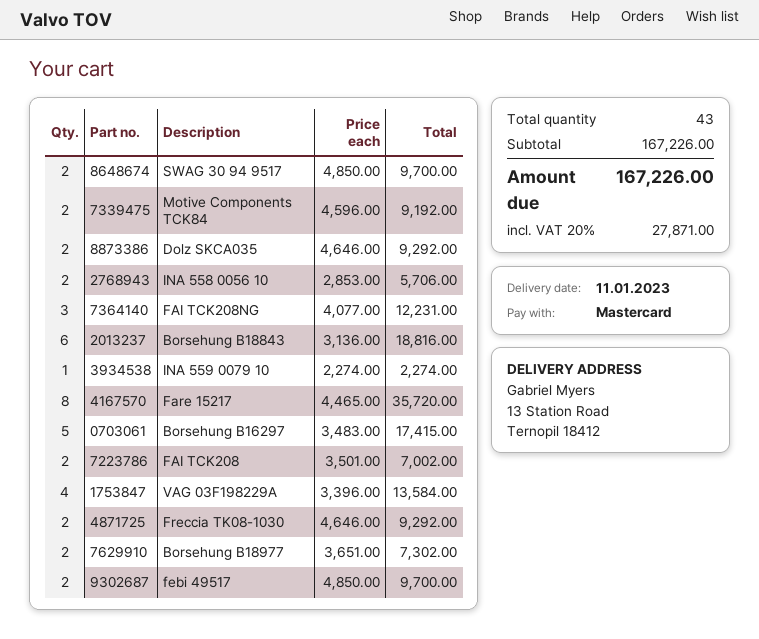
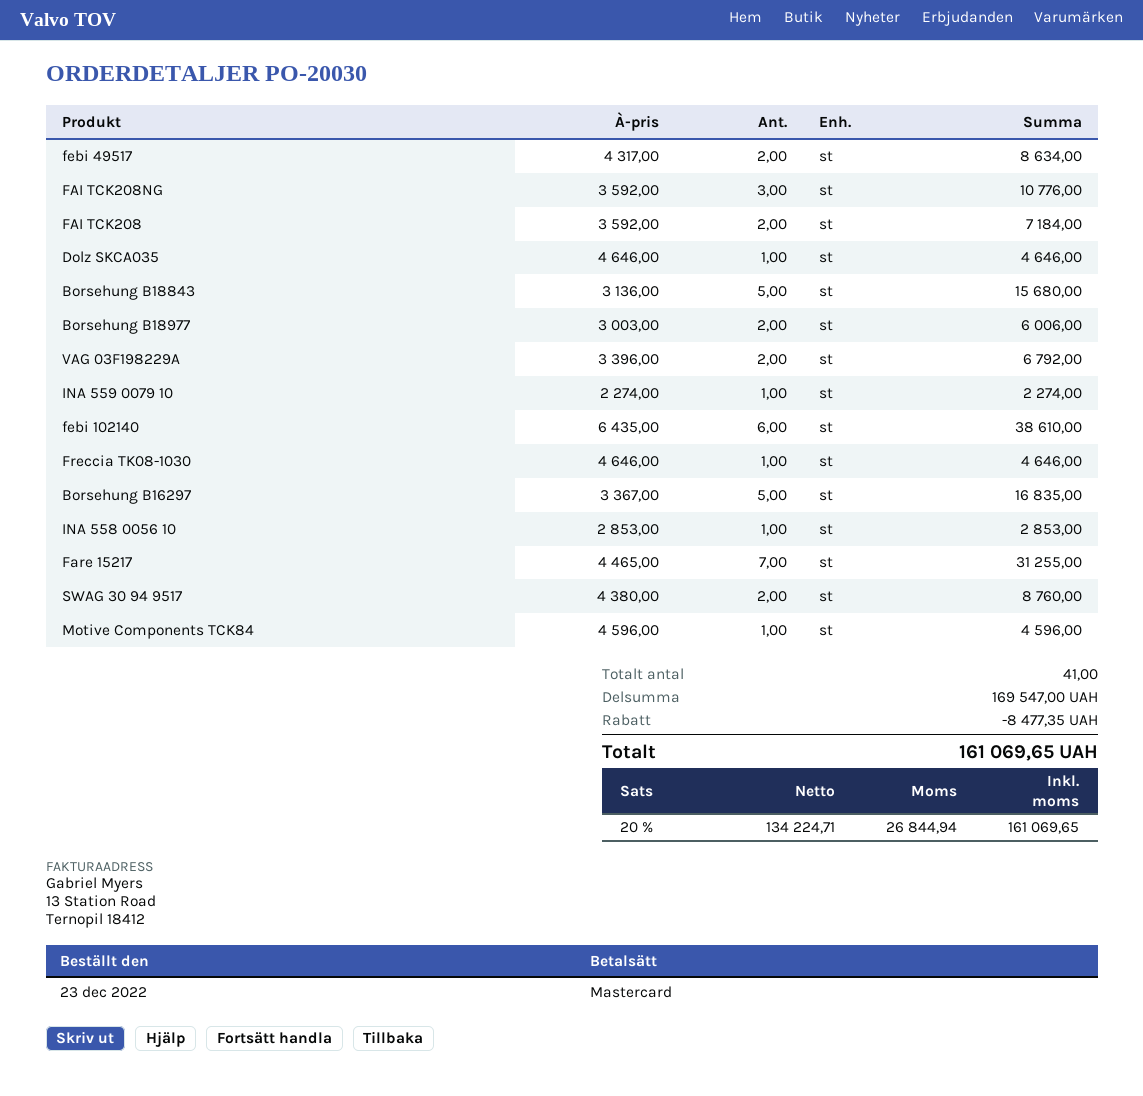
SWAG 30 94 9517: 2 x 4850.00 = 9700.00 -> 2 x 4380.00 = 8760.00
Motive Components TCK84: 2 x 4596.00 = 9192.00 -> 1 x 4596.00 = 4596.00
Dolz SKCA035: 2 x 4646.00 = 9292.00 -> 1 x 4646.00 = 4646.00
INA 558 0056 10: 2 x 2853.00 = 5706.00 -> 1 x 2853.00 = 2853.00
FAI TCK208NG: 3 x 4077.00 = 12231.00 -> 3 x 3592.00 = 10776.00
Borsehung B18843: 6 x 3136.00 = 18816.00 -> 5 x 3136.00 = 15680.00
Fare 15217: 8 x 4465.00 = 35720.00 -> 7 x 4465.00 = 31255.00
Borsehung B16297: 5 x 3483.00 = 17415.00 -> 5 x 3367.00 = 16835.00
FAI TCK208: 2 x 3501.00 = 7002.00 -> 2 x 3592.00 = 7184.00
VAG 03F198229A: 4 x 3396.00 = 13584.00 -> 2 x 3396.00 = 6792.00
Freccia TK08-1030: 2 x 4646.00 = 9292.00 -> 1 x 4646.00 = 4646.00
Borsehung B18977: 2 x 3651.00 = 7302.00 -> 2 x 3003.00 = 6006.00
febi 49517: 2 x 4850.00 = 9700.00 -> 2 x 4317.00 = 8634.00
febi 102140: none -> 6 x 6435.00 = 38610.00
total quantity: 43 -> 41
subtotal: 167226.00 -> 169547.00
discount: none -> 8477.35
tax: 20% = 27871.00 -> 20% = 26844.94
total: 167226.00 -> 161069.65

